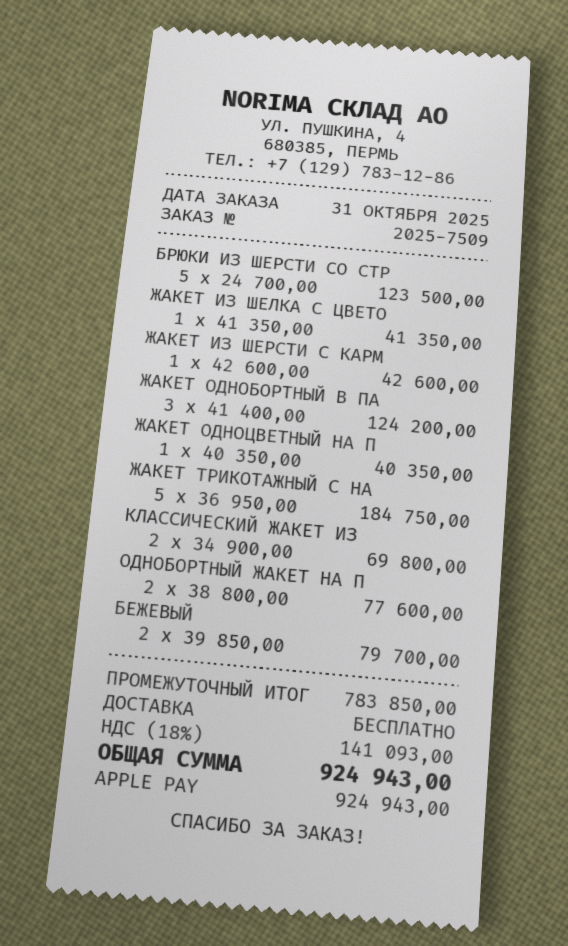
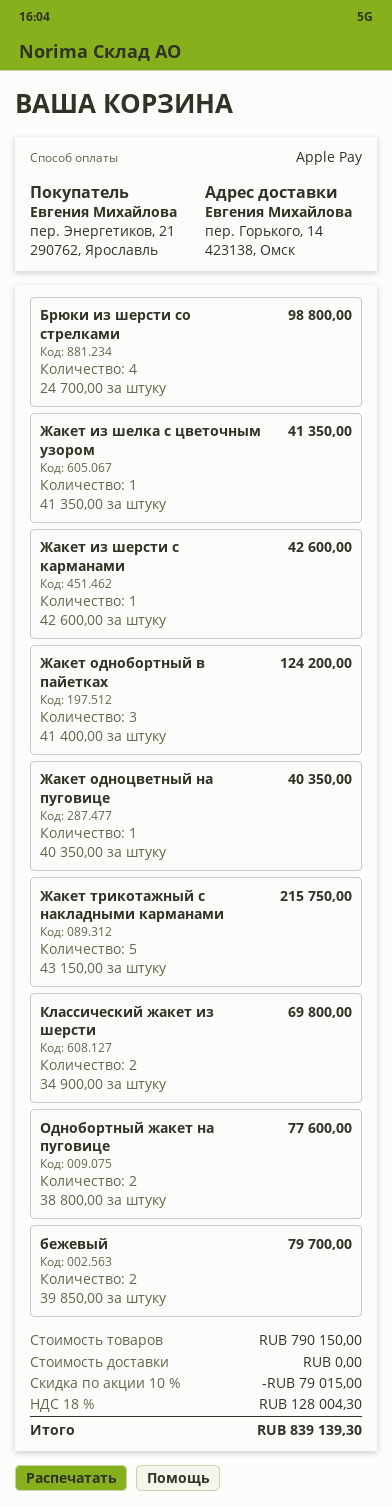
БРЮКИ ИЗ ШЕРСТИ СО СТР: 5 x 24700.00 = 123500.00 -> 4 x 24700.00 = 98800.00
ЖАКЕТ ТРИКОТАЖНЫЙ С НА: 5 x 36950.00 = 184750.00 -> 5 x 43150.00 = 215750.00
subtotal: 783850.00 -> 790150.00
discount: none -> 10% = 79015.00
tax: 18% = 141093.00 -> 18% = 128004.30
total: 924943.00 -> 839139.30

